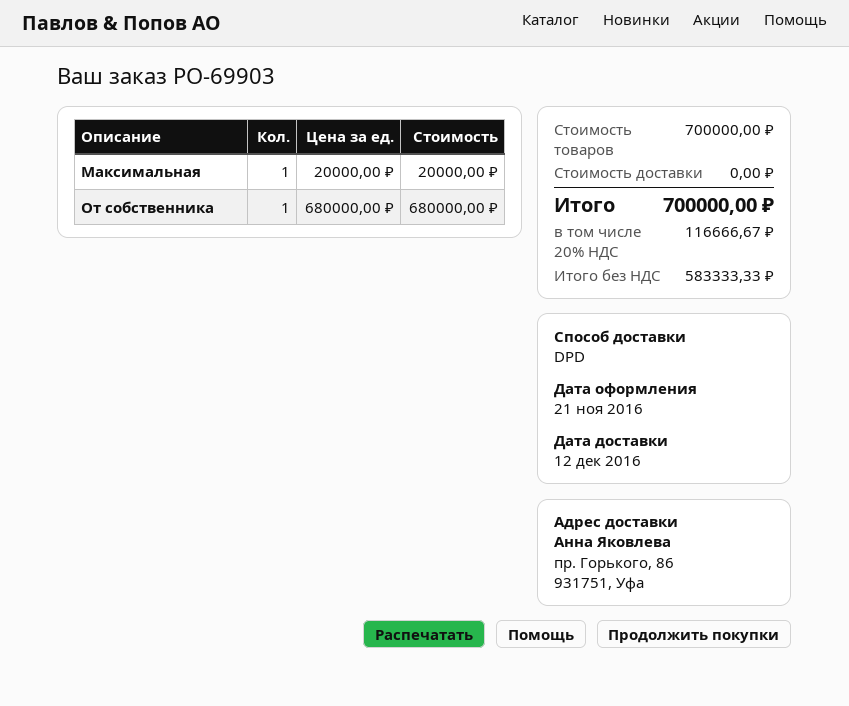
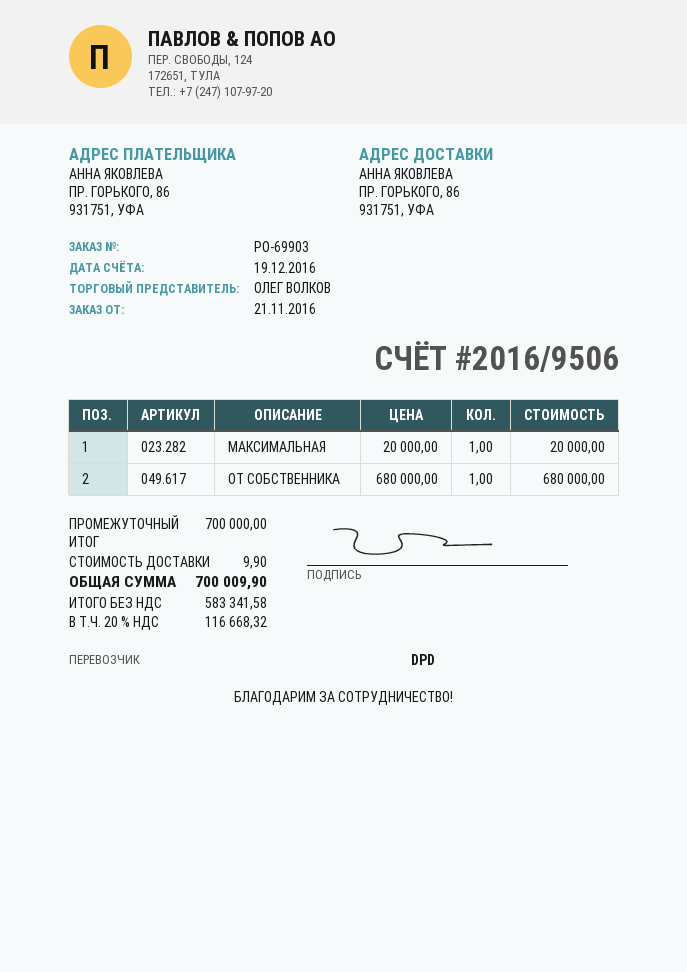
shipping: 0.00 -> 9.90
net: 583333.33 -> 583341.58
tax: 20% = 116666.67 -> 20% = 116668.32
total: 700000.00 -> 700009.90

